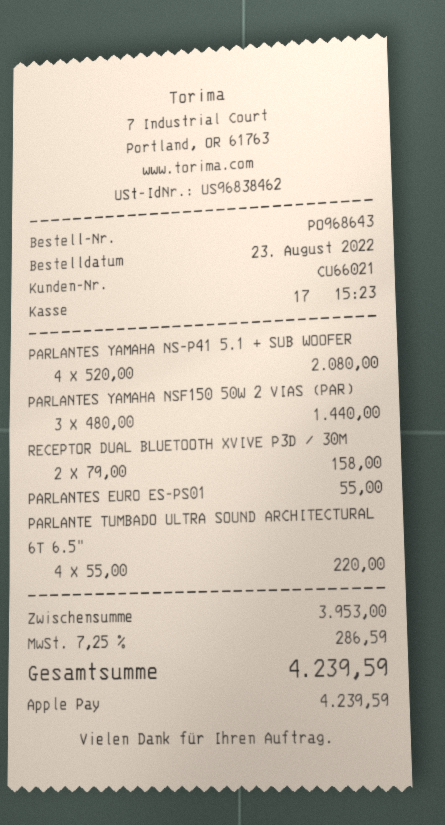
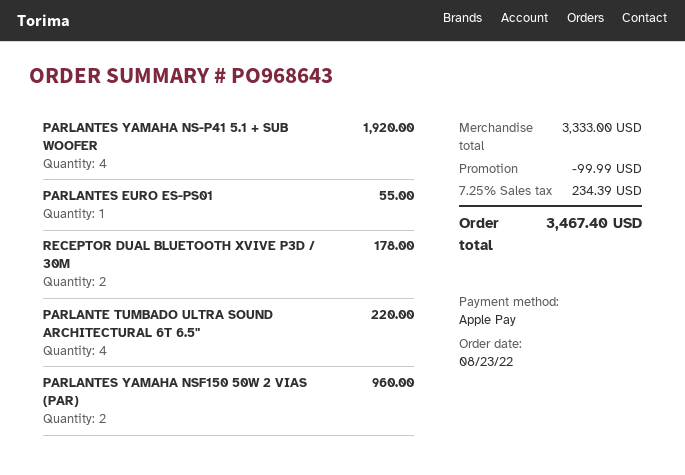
PARLANTES YAMAHA NS-P41 5.1 + SUB WOOFER: 4 for 2080.00 -> 4 for 1920.00
PARLANTES YAMAHA NSF150 50W 2 VIAS (PAR): 3 for 1440.00 -> 2 for 960.00
RECEPTOR DUAL BLUETOOTH XVIVE P3D / 30M: 2 for 158.00 -> 2 for 178.00
subtotal: 3953.00 -> 3333.00
discount: none -> 99.99
tax: 7.25% = 286.59 -> 7.25% = 234.39
total: 4239.59 -> 3467.40

